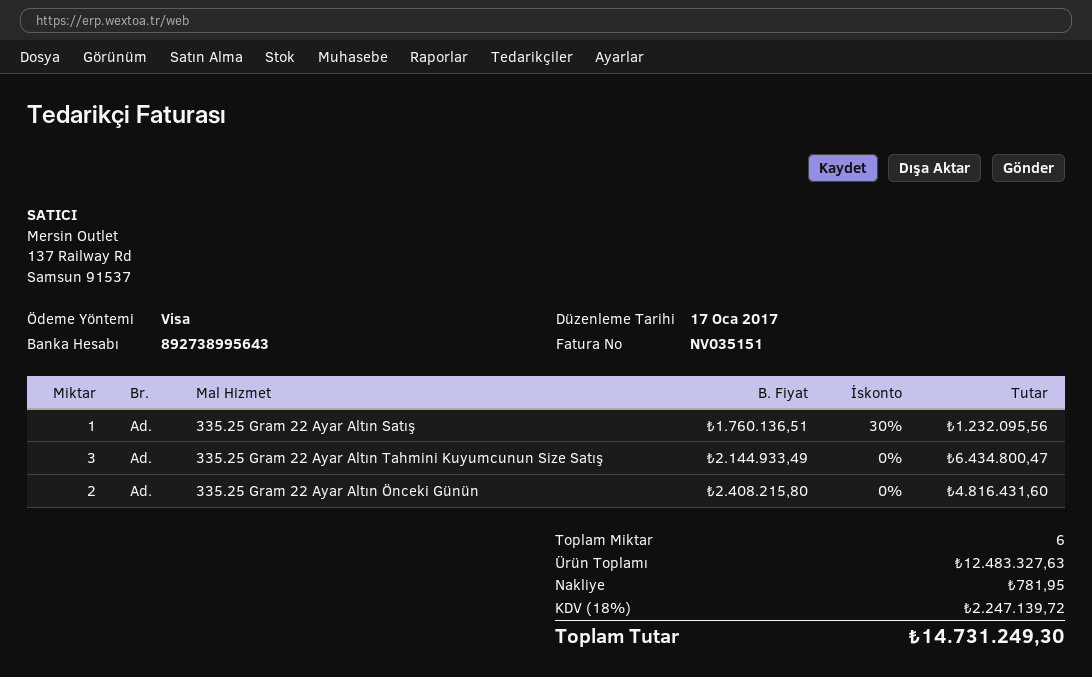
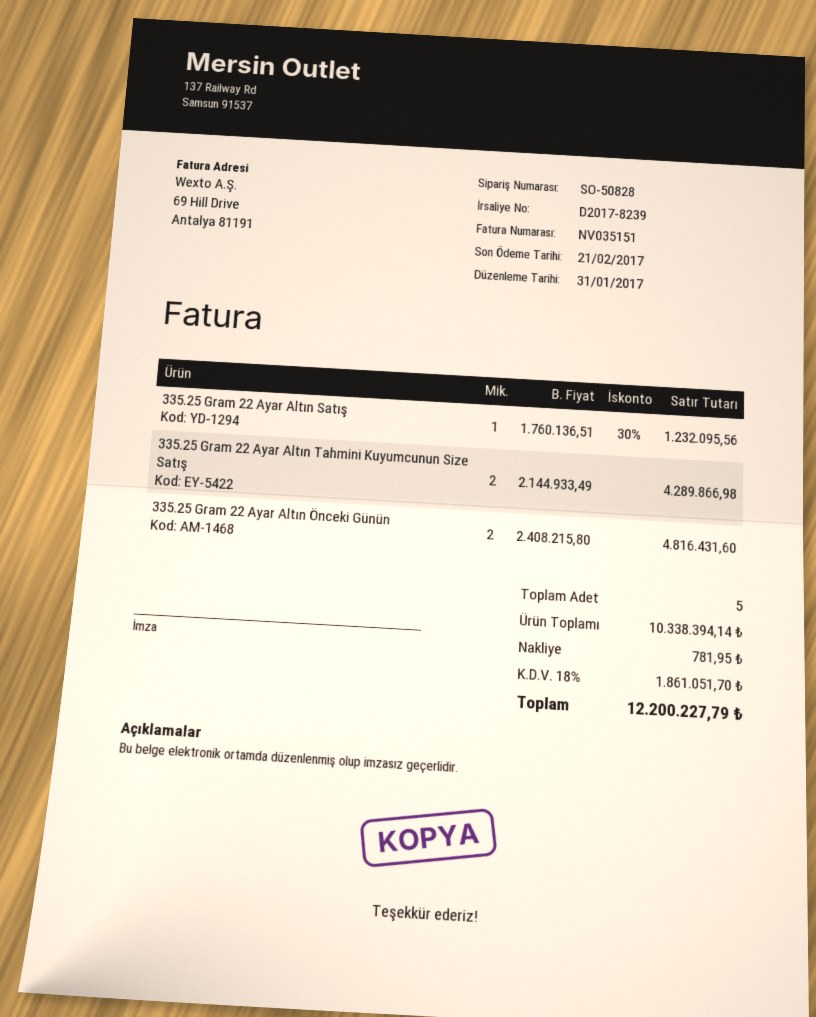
invoice date: 2017-01-17 -> 2017-01-31
335.25 Gram 22 Ayar Altın Tahmini Kuyumcunun Size Satış: 3 x 2144933.49 = 6434800.47 -> 2 x 2144933.49 = 4289866.98
total quantity: 6 -> 5
subtotal: 12483327.63 -> 10338394.14
tax: 18% = 2247139.72 -> 18% = 1861051.70
total: 14731249.30 -> 12200227.79

